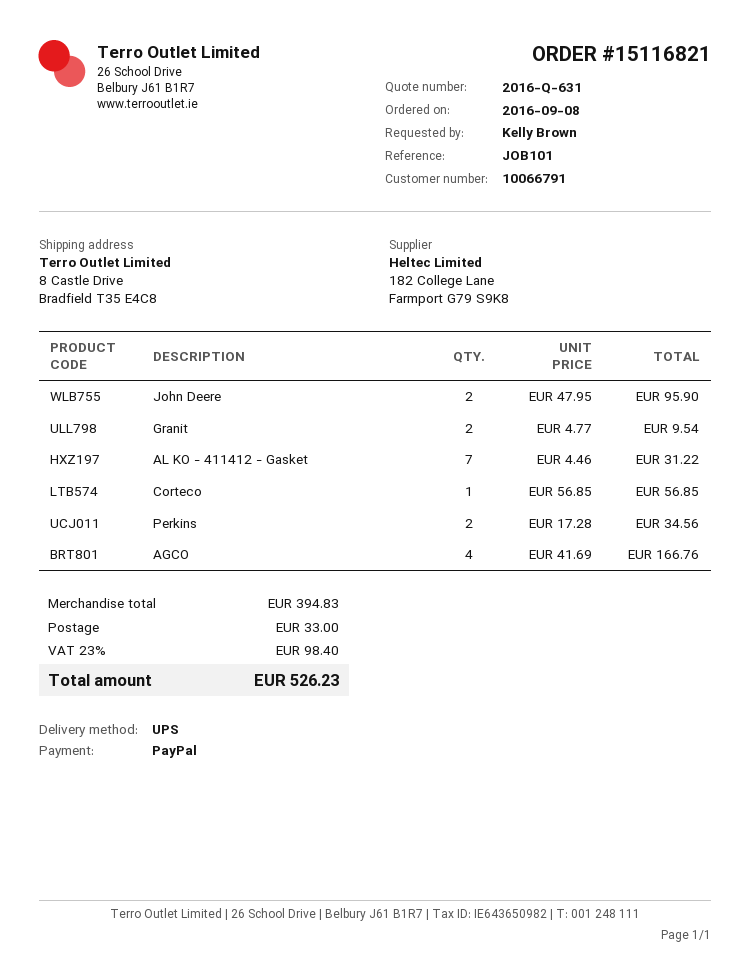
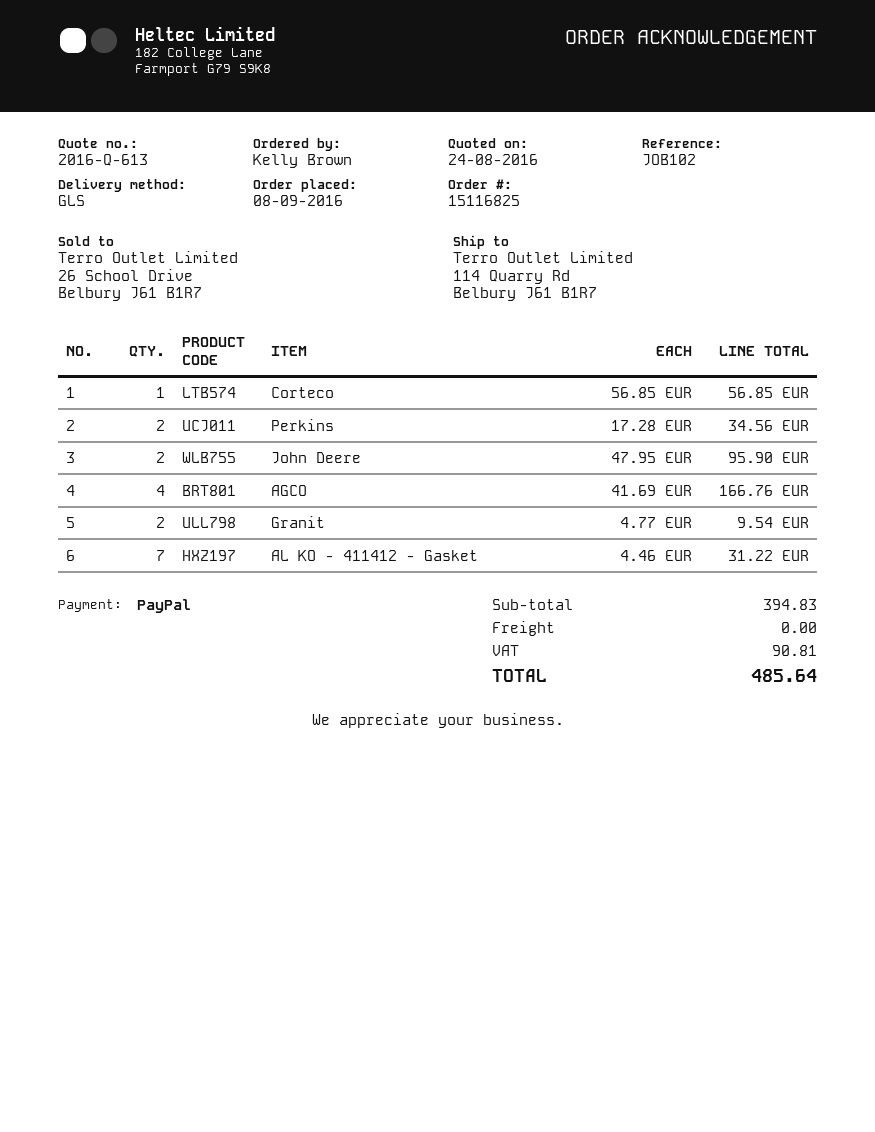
quote number: 2016-Q-631 -> 2016-Q-613
order number: 15116821 -> 15116825
reference: JOB101 -> JOB102
shipping method: UPS -> GLS
ship to: 8 Castle Drive, Bradfield T35 E4C8 -> 114 Quarry Rd, Belbury J61 B1R7
shipping: 33.00 -> 0.00
tax: 98.40 -> 90.81
total: 526.23 -> 485.64

